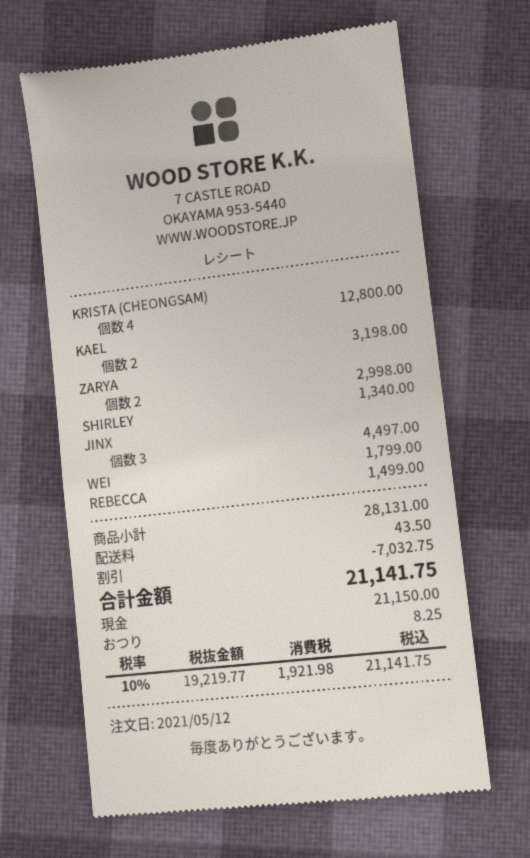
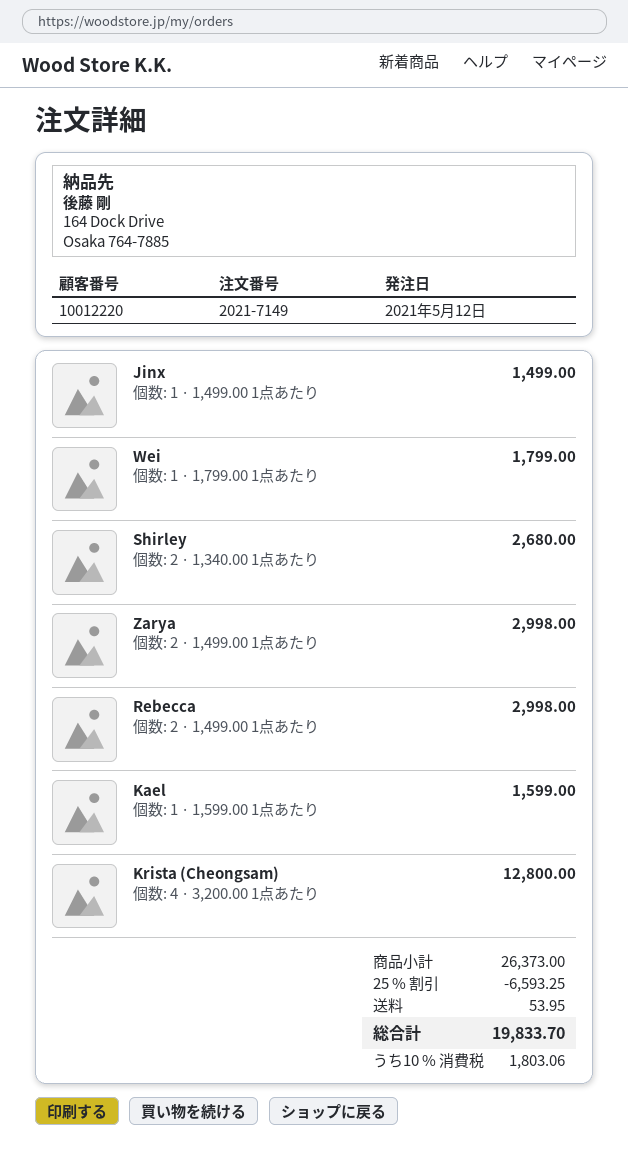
KAEL: 2 for 3198.00 -> 1 for 1599.00
SHIRLEY: 1 for 1340.00 -> 2 for 2680.00
JINX: 3 for 4497.00 -> 1 for 1499.00
REBECCA: 1 for 1499.00 -> 2 for 2998.00
subtotal: 28131.00 -> 26373.00
discount: 7032.75 -> 6593.25
shipping: 43.50 -> 53.95
tax: 10% = 1921.98 -> 10% = 1803.06
total: 21141.75 -> 19833.70

